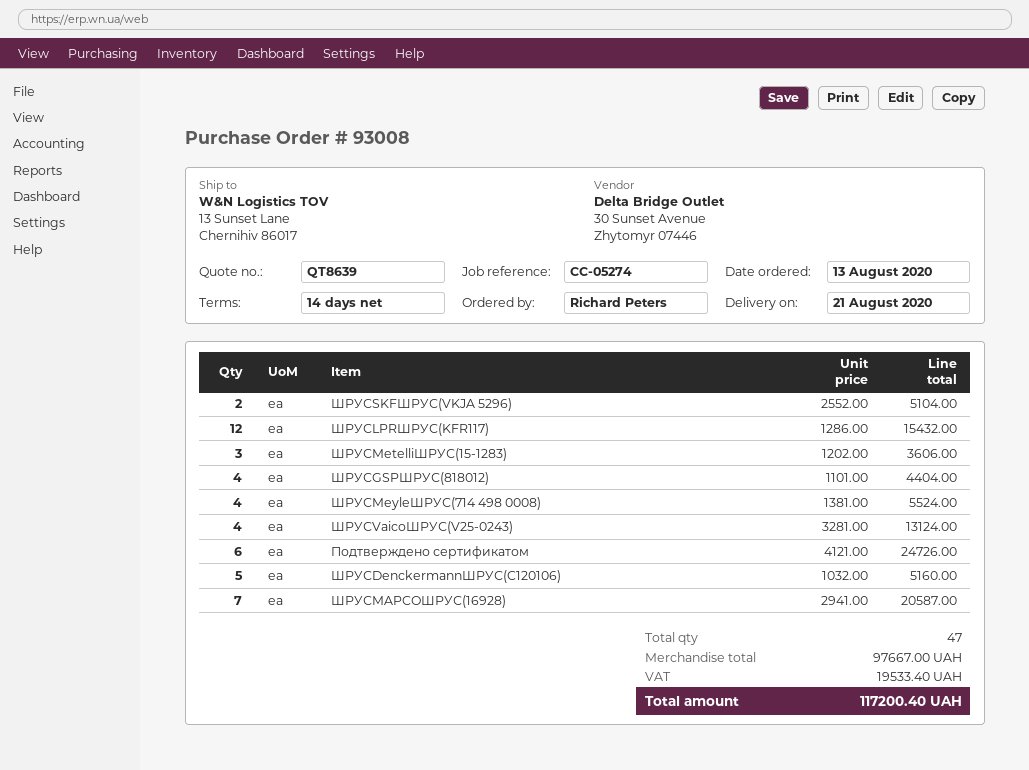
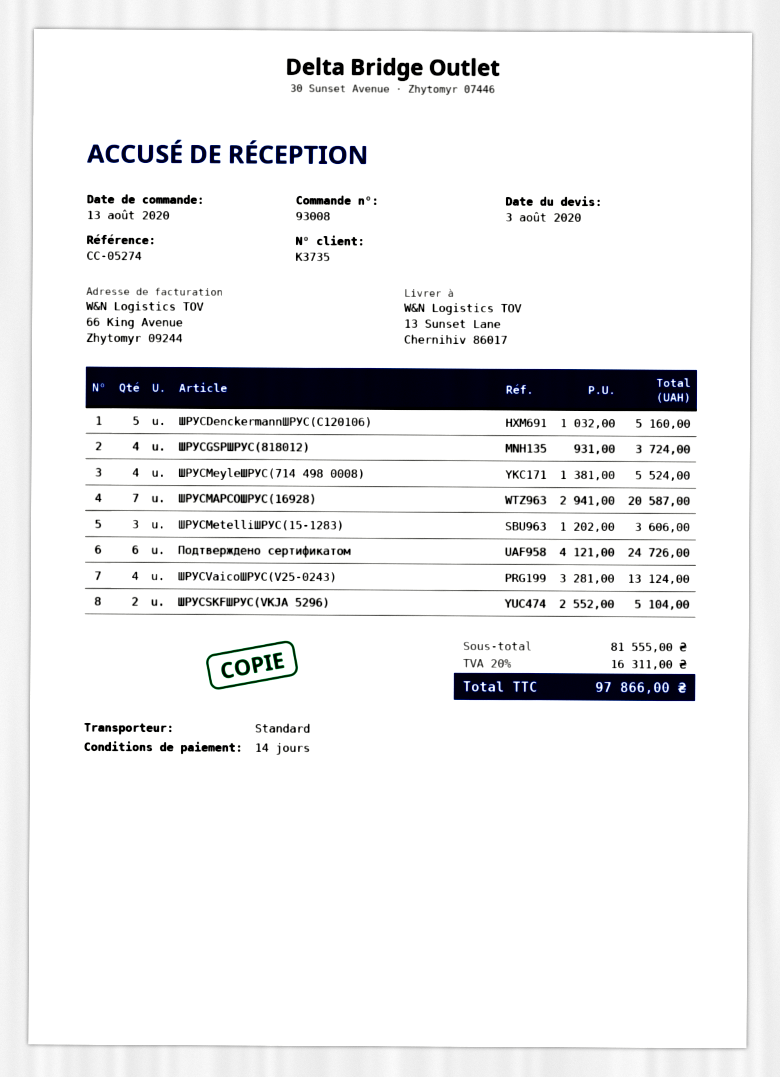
ШРУСLPRШРУС(KFR117): 12 x 1286.00 = 15432.00 -> none
ШРУСGSPШРУС(818012): 4 x 1101.00 = 4404.00 -> 4 x 931.00 = 3724.00
subtotal: 97667.00 -> 81555.00
tax: 19533.40 -> 16311.00
total: 117200.40 -> 97866.00

